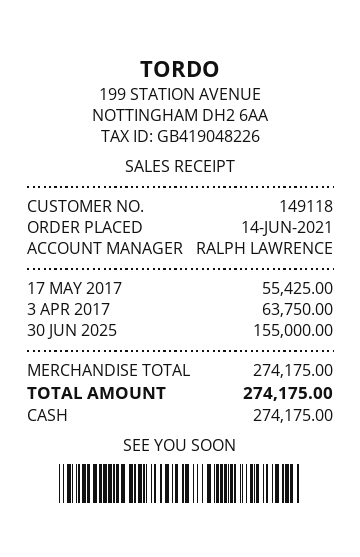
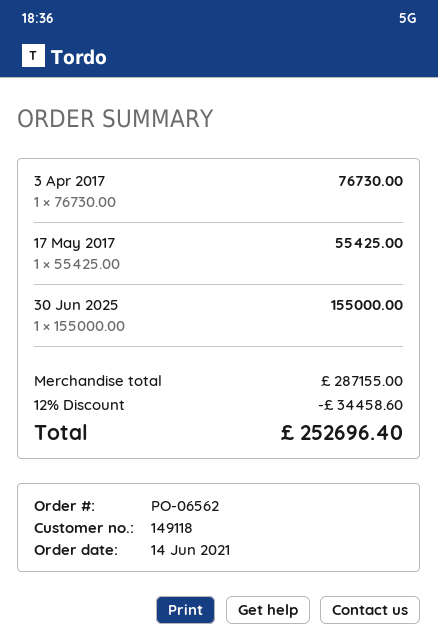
3 APR 2017: 1 x 63750.00 = 63750.00 -> 1 x 76730.00 = 76730.00
subtotal: 274175.00 -> 287155.00
discount: none -> 12% = 34458.60
total: 274175.00 -> 252696.40

